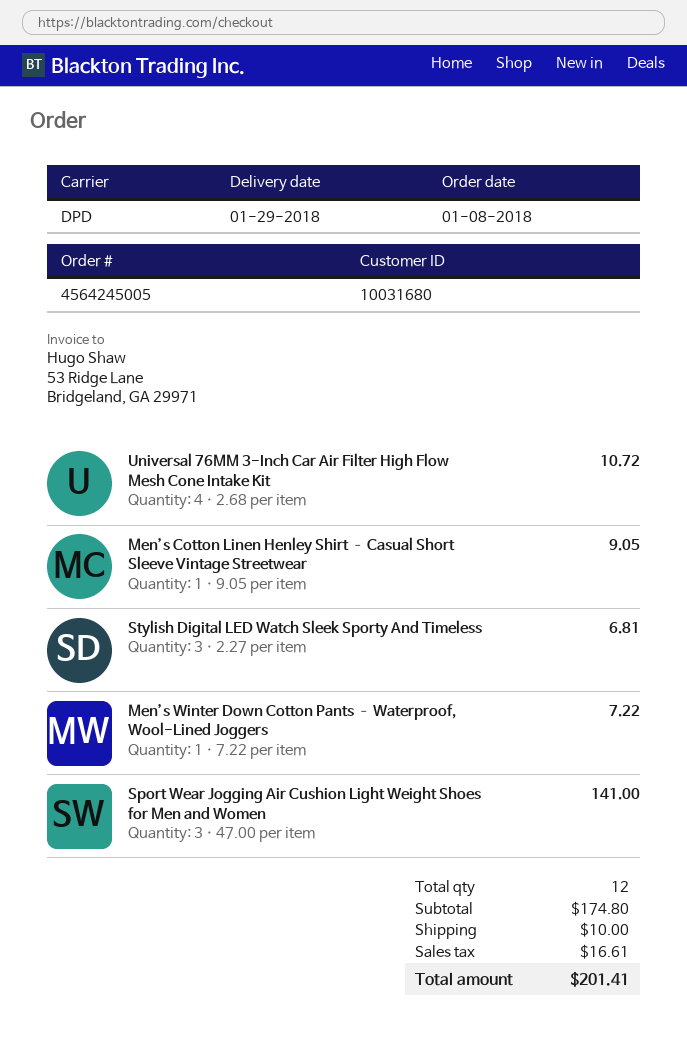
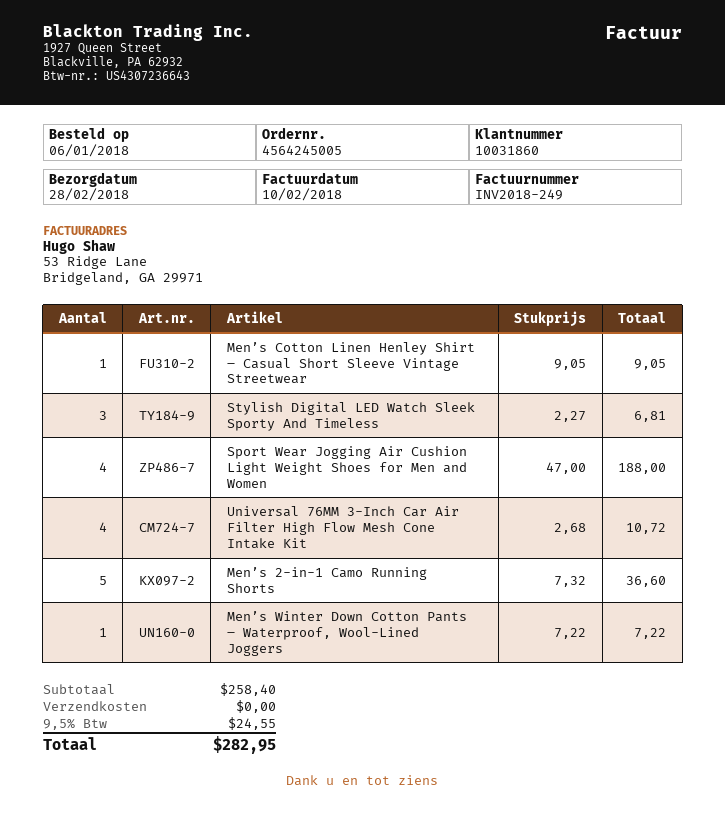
order date: 2018-01-08 -> 2018-01-06
delivery date: 2018-01-29 -> 2018-02-28
customer number: 10031680 -> 10031860
Sport Wear Jogging Air Cushion Light Weight Shoes for Men and Women: 3 x 47.00 = 141.00 -> 4 x 47.00 = 188.00
Men’s 2-in-1 Camo Running Shorts: none -> 5 x 7.32 = 36.60
subtotal: 174.80 -> 258.40
shipping: 10.00 -> 0.00
tax: 16.61 -> 24.55
total: 201.41 -> 282.95

